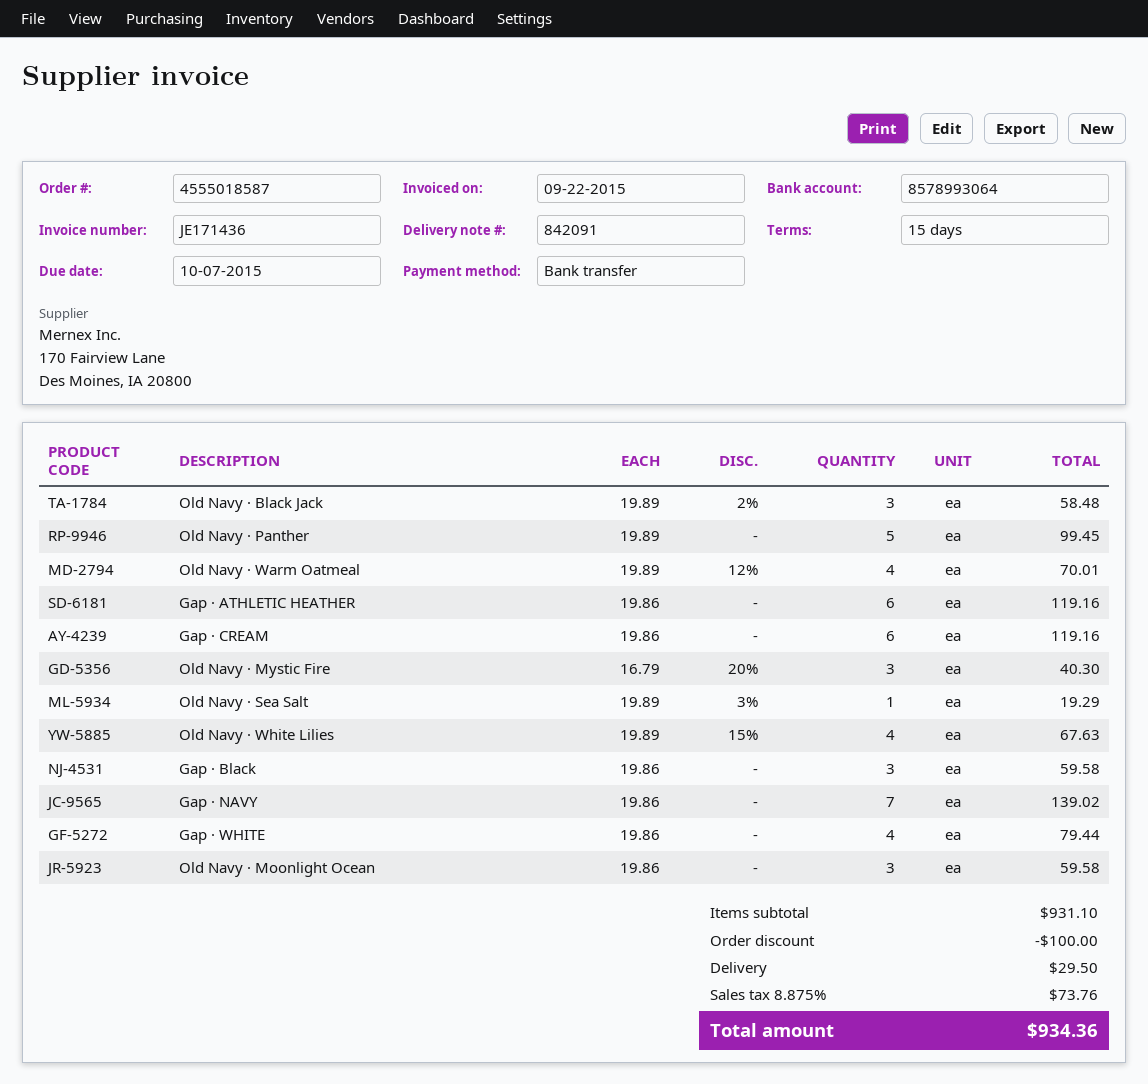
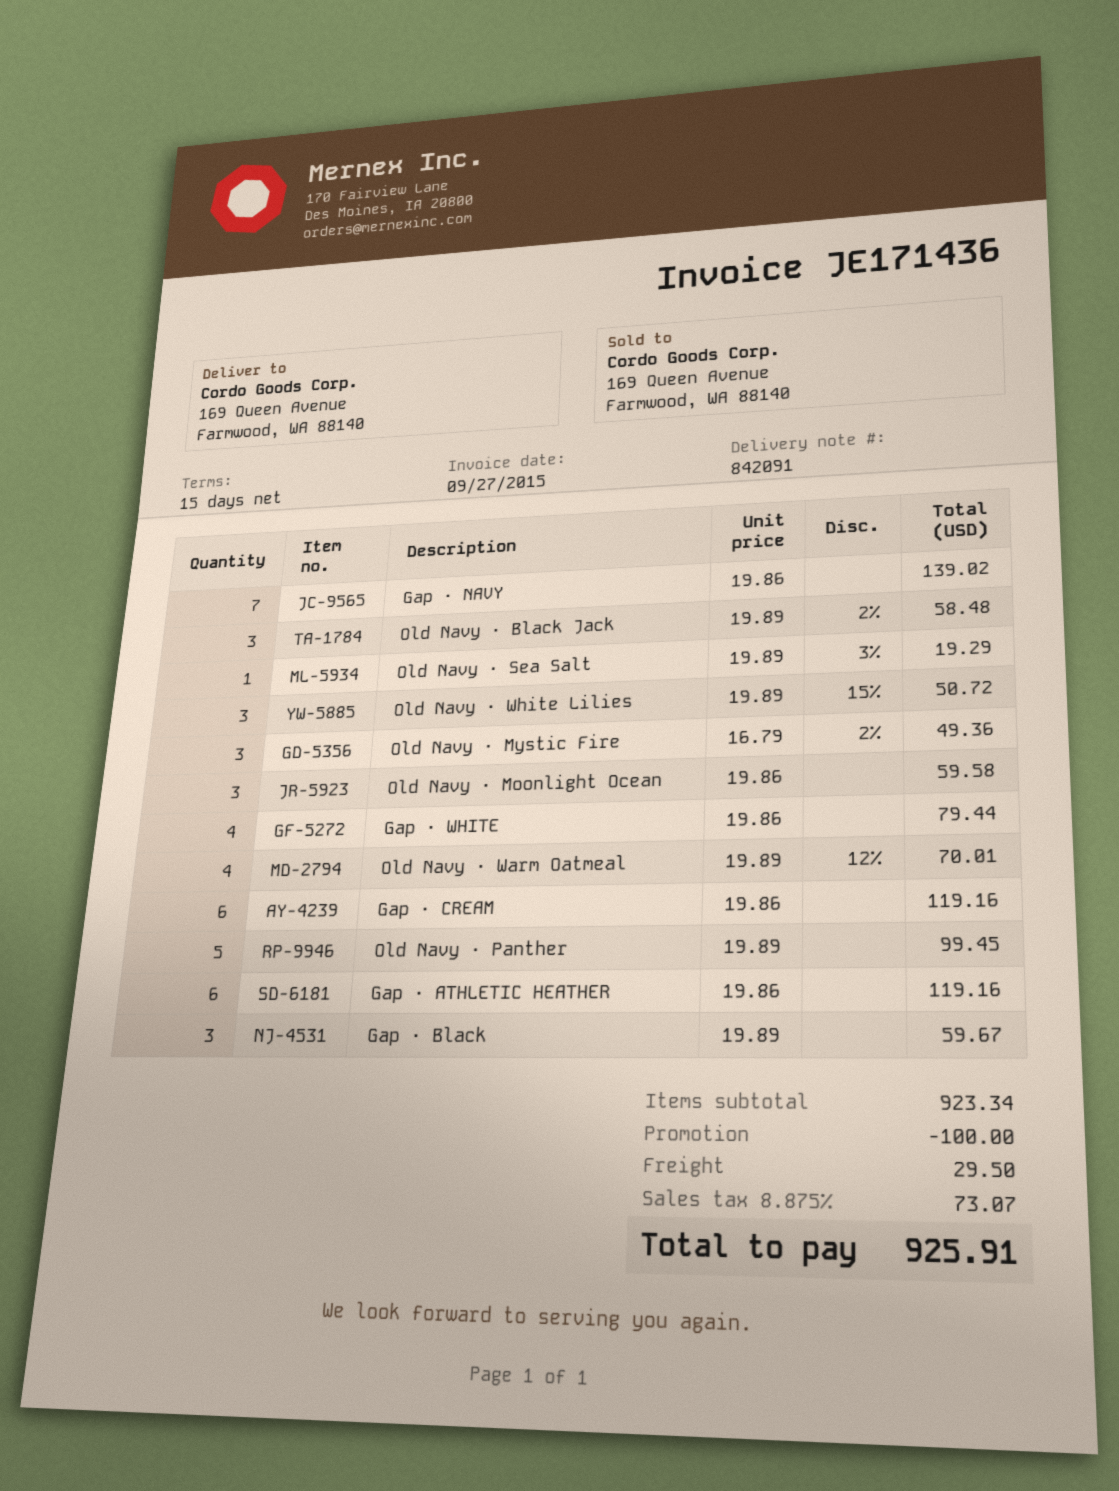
invoice date: 2015-09-22 -> 2015-09-27
Old Navy · Mystic Fire: 3 x 16.79 - 20% = 40.30 -> 3 x 16.79 - 2% = 49.36
Old Navy · White Lilies: 4 x 19.89 - 15% = 67.63 -> 3 x 19.89 - 15% = 50.72
Gap · Black: 3 x 19.86 = 59.58 -> 3 x 19.89 = 59.67
subtotal: 931.10 -> 923.34
tax: 8.875% = 73.76 -> 8.875% = 73.07
total: 934.36 -> 925.91

